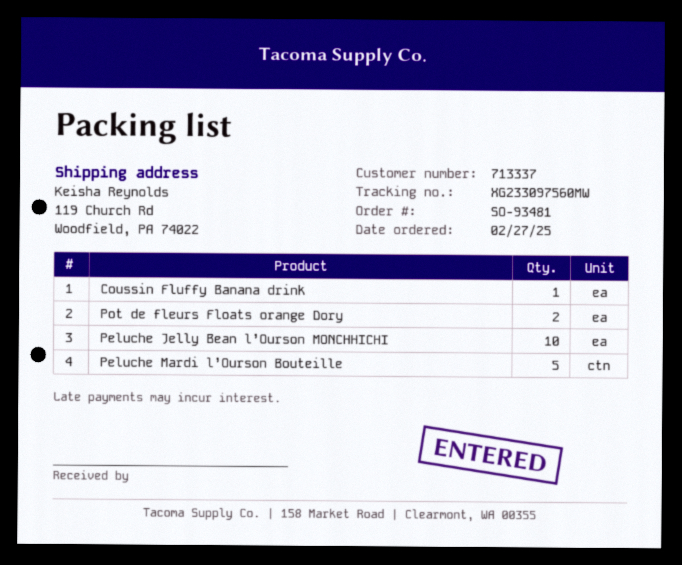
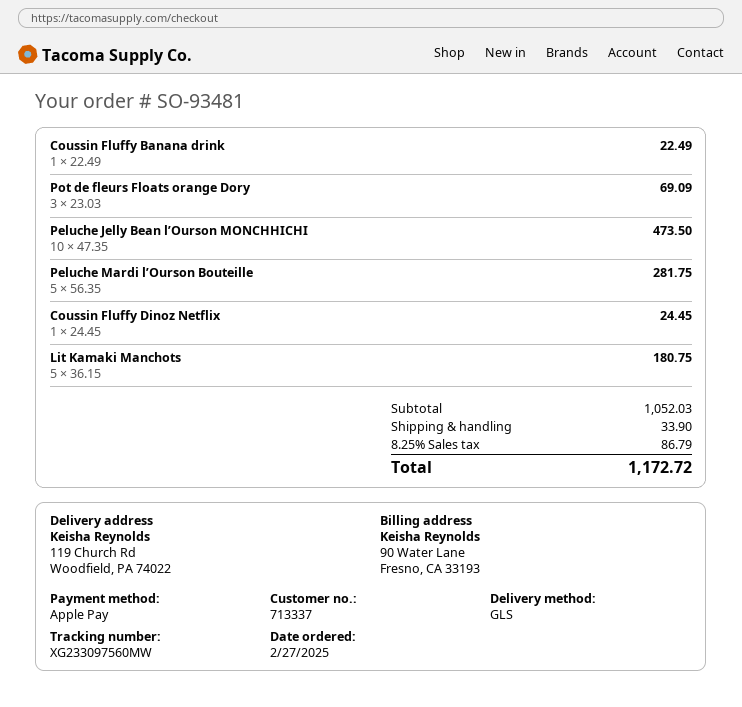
Pot de fleurs Floats orange Dory: 2 -> 3
Coussin Fluffy Dinoz Netflix: none -> 1
Lit Kamaki Manchots: none -> 5

